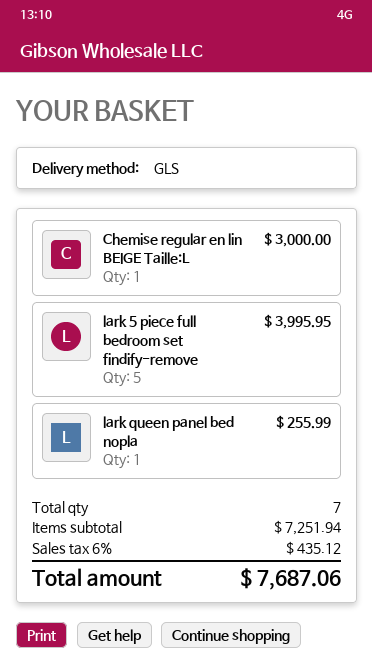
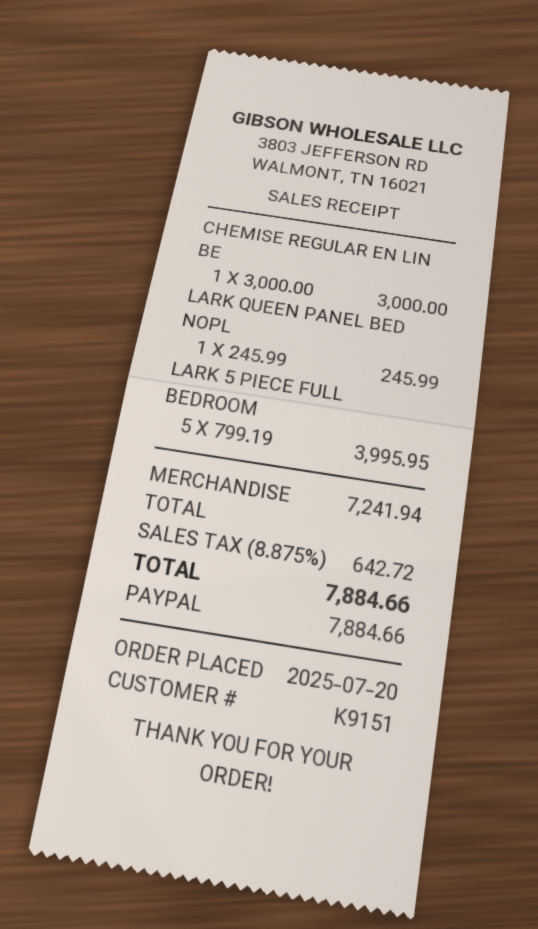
lark queen panel bed nopla: 1 for 255.99 -> 1 for 245.99
subtotal: 7251.94 -> 7241.94
tax: 6% = 435.12 -> 8.875% = 642.72
total: 7687.06 -> 7884.66

